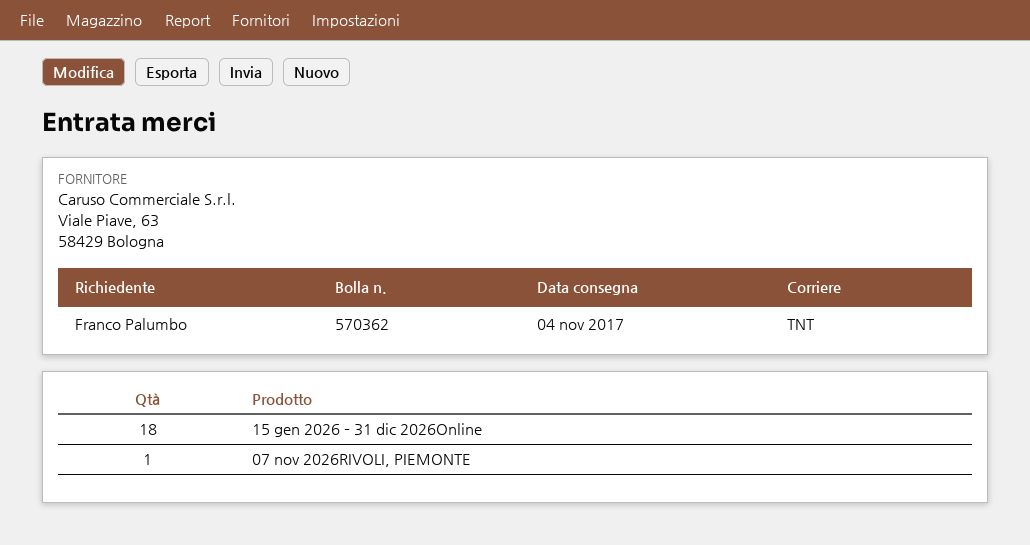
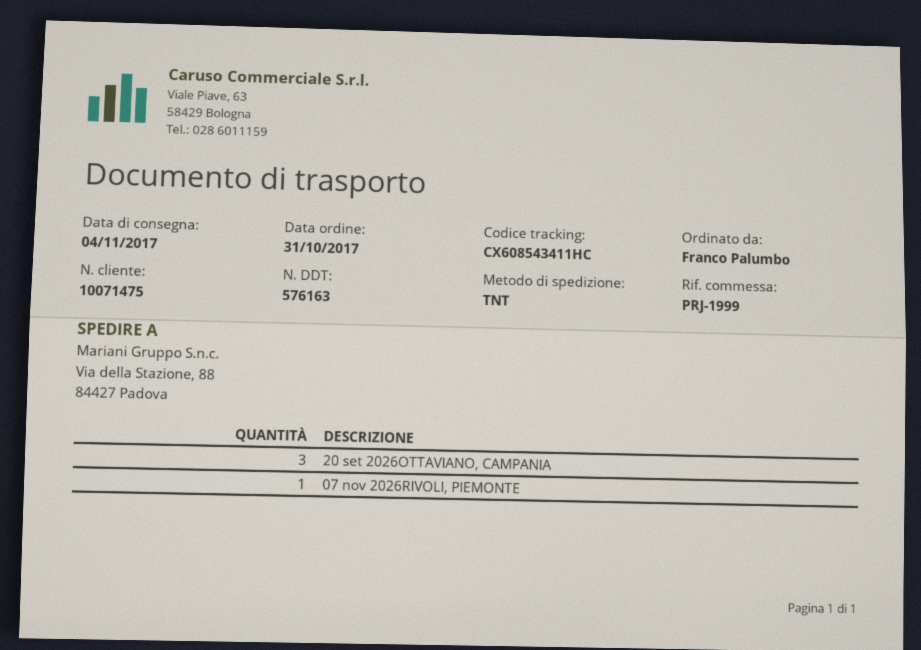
delivery note number: 570362 -> 576163
15 gen 2026 – 31 dic 2026Online: 18 -> none
20 set 2026OTTAVIANO, CAMPANIA: none -> 3

